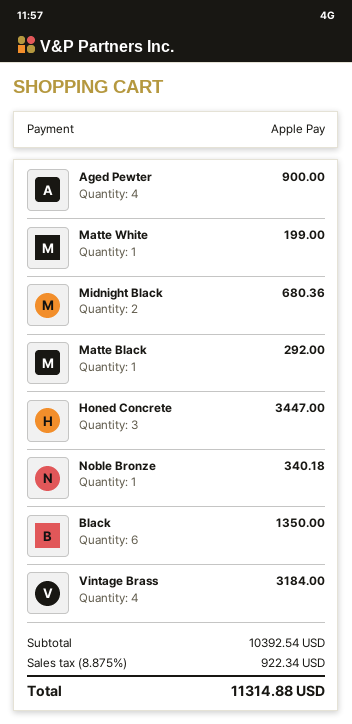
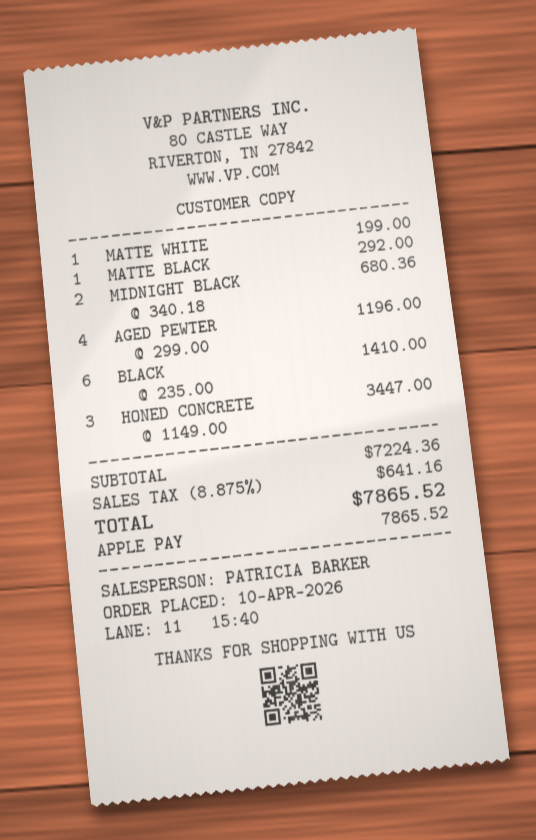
Aged Pewter: 4 for 900.00 -> 4 for 1196.00
Noble Bronze: 1 for 340.18 -> none
Black: 6 for 1350.00 -> 6 for 1410.00
Vintage Brass: 4 for 3184.00 -> none
subtotal: 10392.54 -> 7224.36
tax: 8.875% = 922.34 -> 8.875% = 641.16
total: 11314.88 -> 7865.52

